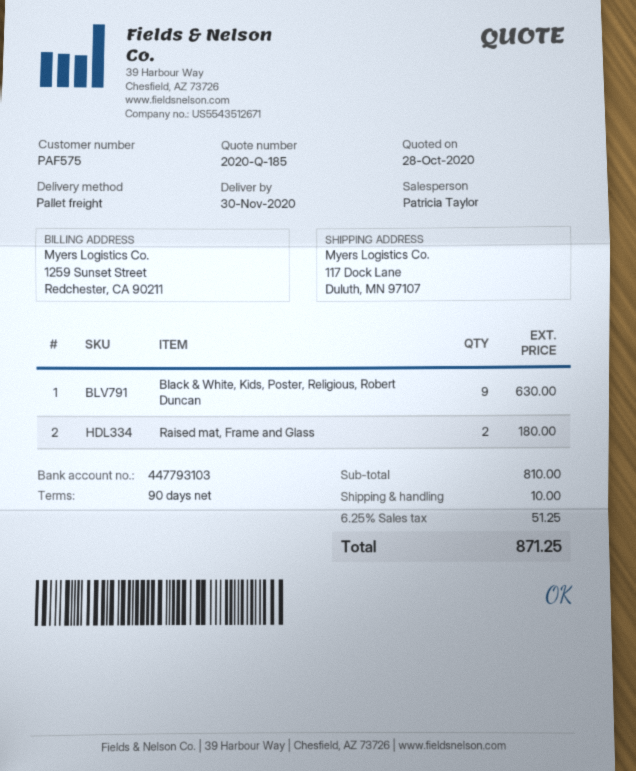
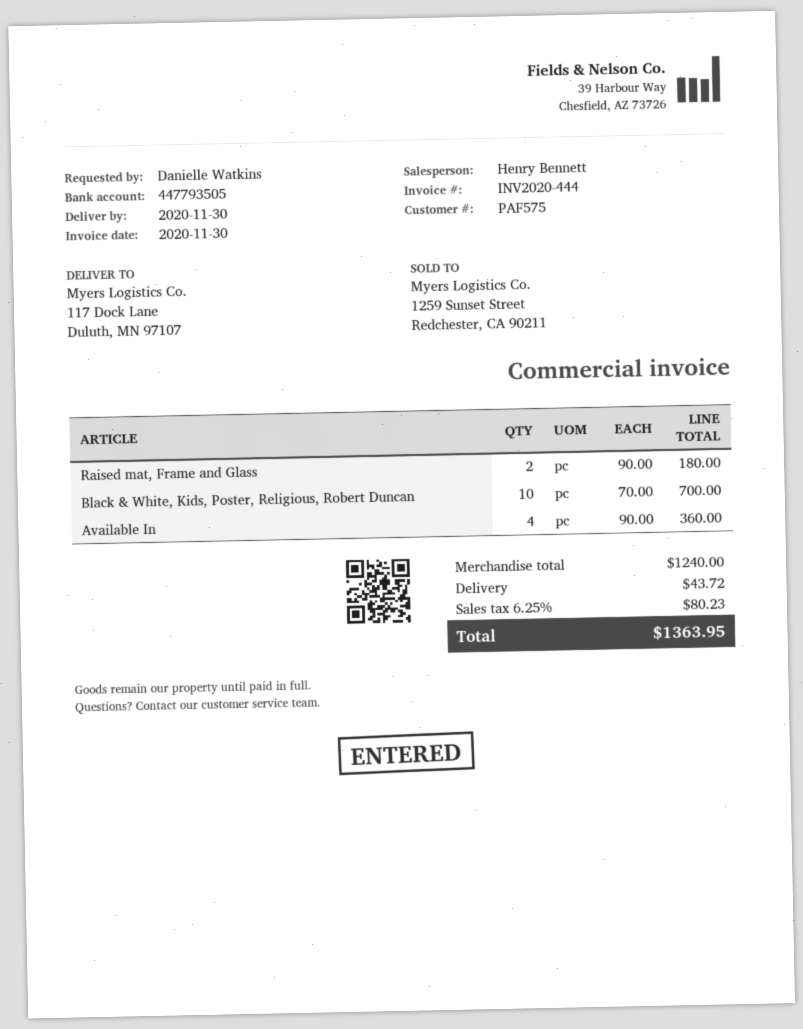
sales rep: Patricia Taylor -> Henry Bennett
bank account: 447793103 -> 447793505
Black & White, Kids, Poster, Religious, Robert Duncan: 9 for 630.00 -> 10 for 700.00
Available In: none -> 4 for 360.00
subtotal: 810.00 -> 1240.00
shipping: 10.00 -> 43.72
tax: 6.25% = 51.25 -> 6.25% = 80.23
total: 871.25 -> 1363.95

